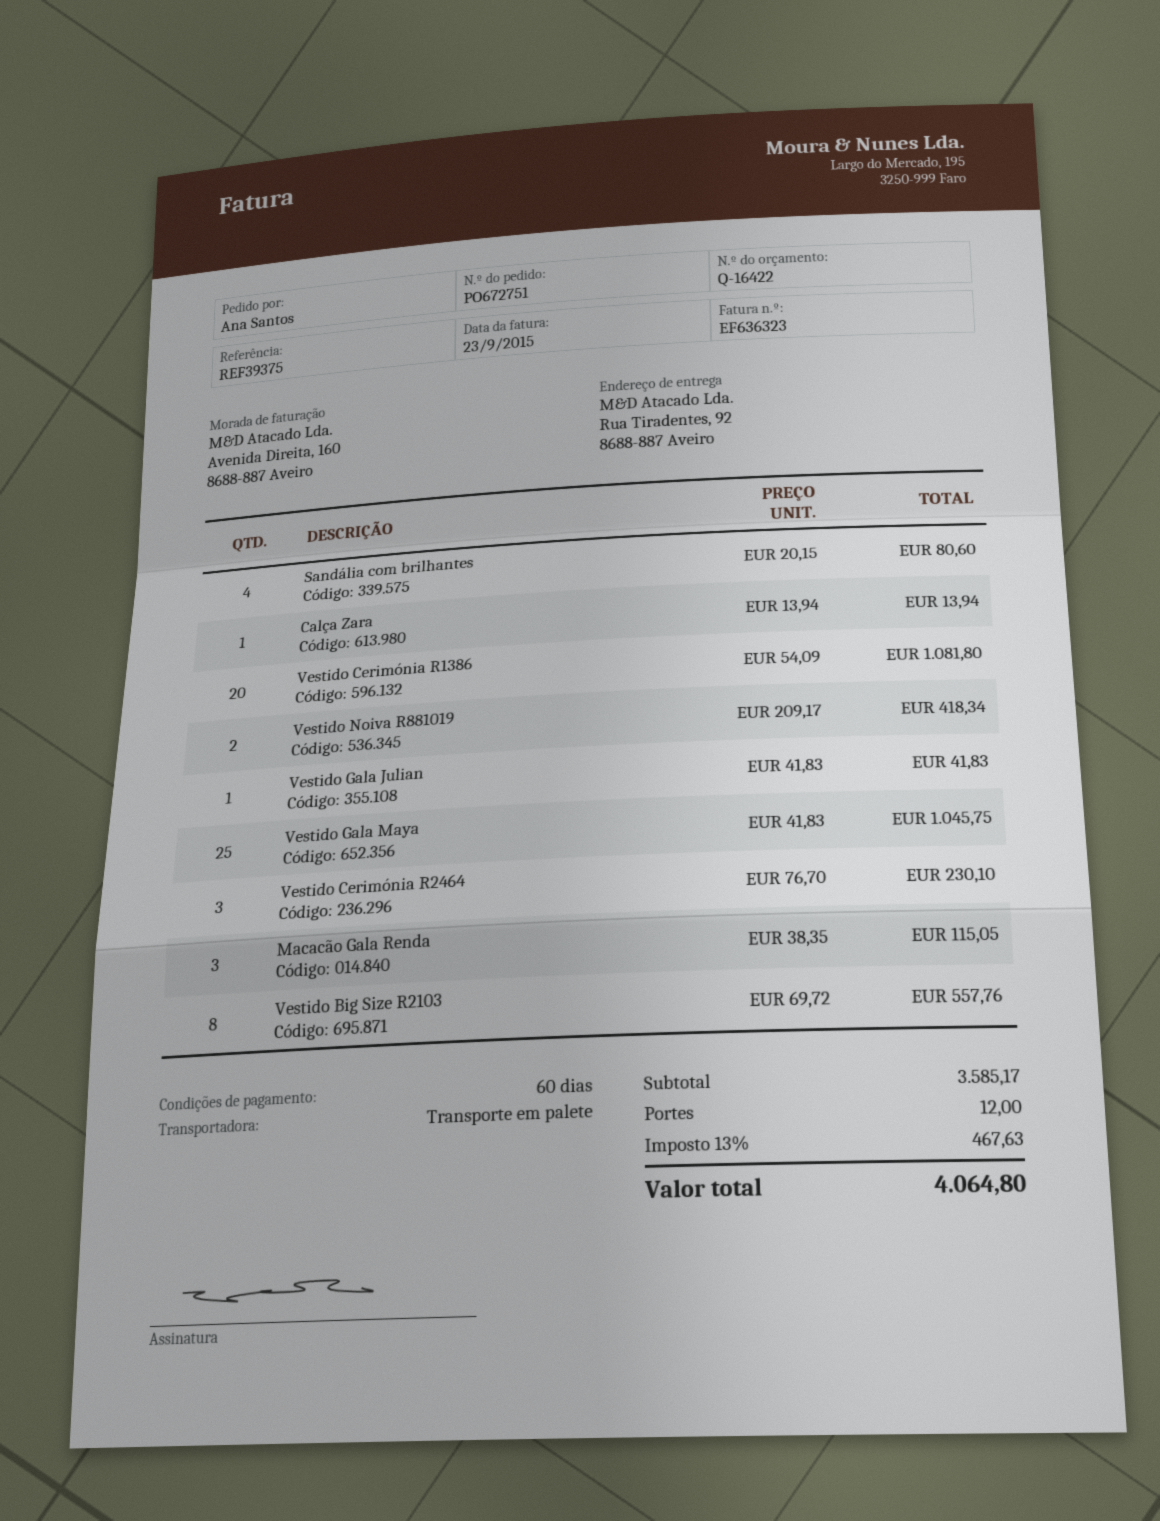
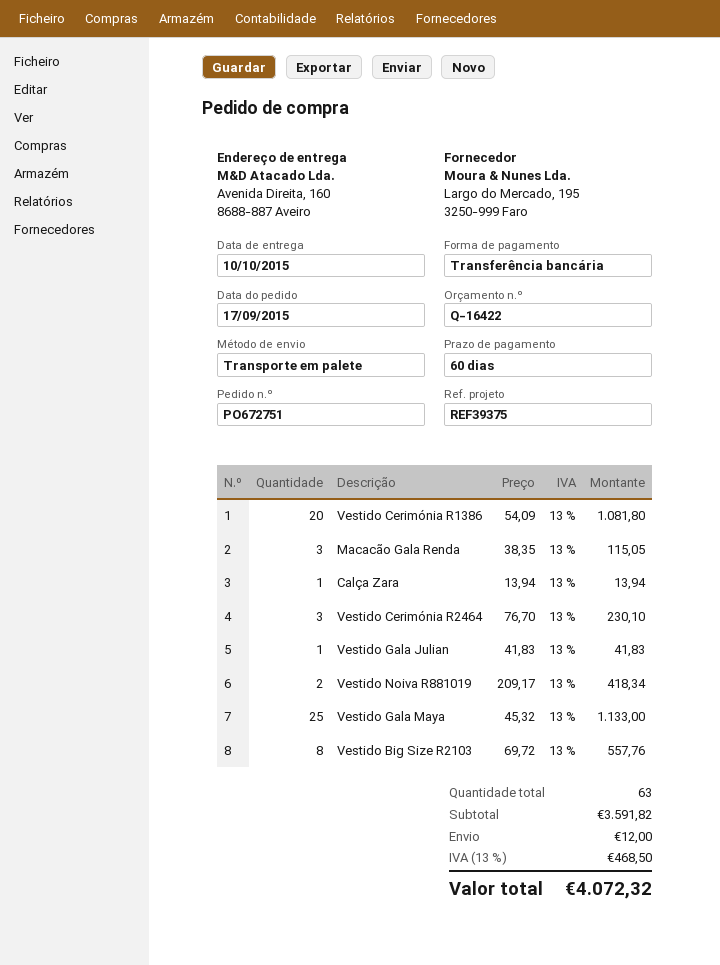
ship to: Rua Tiradentes, 92, 8688-887 Aveiro -> Avenida Direita, 160, 8688-887 Aveiro
Sandália com brilhantes: 4 x 20.15 = 80.60 -> none
Vestido Gala Maya: 25 x 41.83 = 1045.75 -> 25 x 45.32 = 1133.00
subtotal: 3585.17 -> 3591.82
tax: 13% = 467.63 -> 13% = 468.50
total: 4064.80 -> 4072.32

